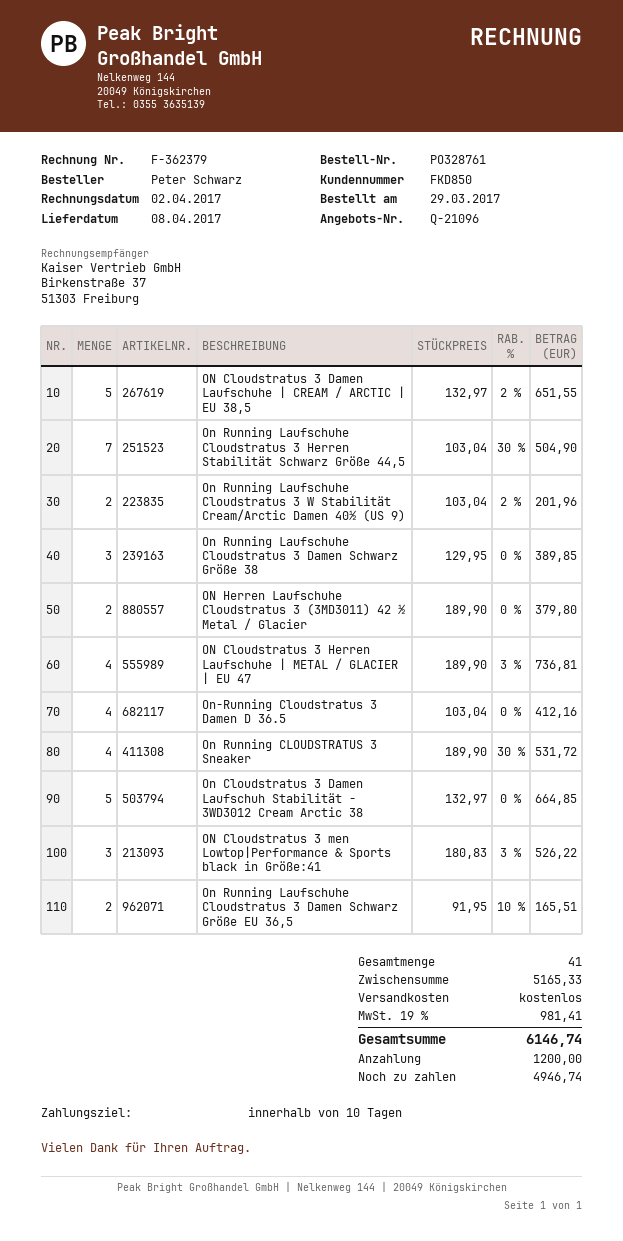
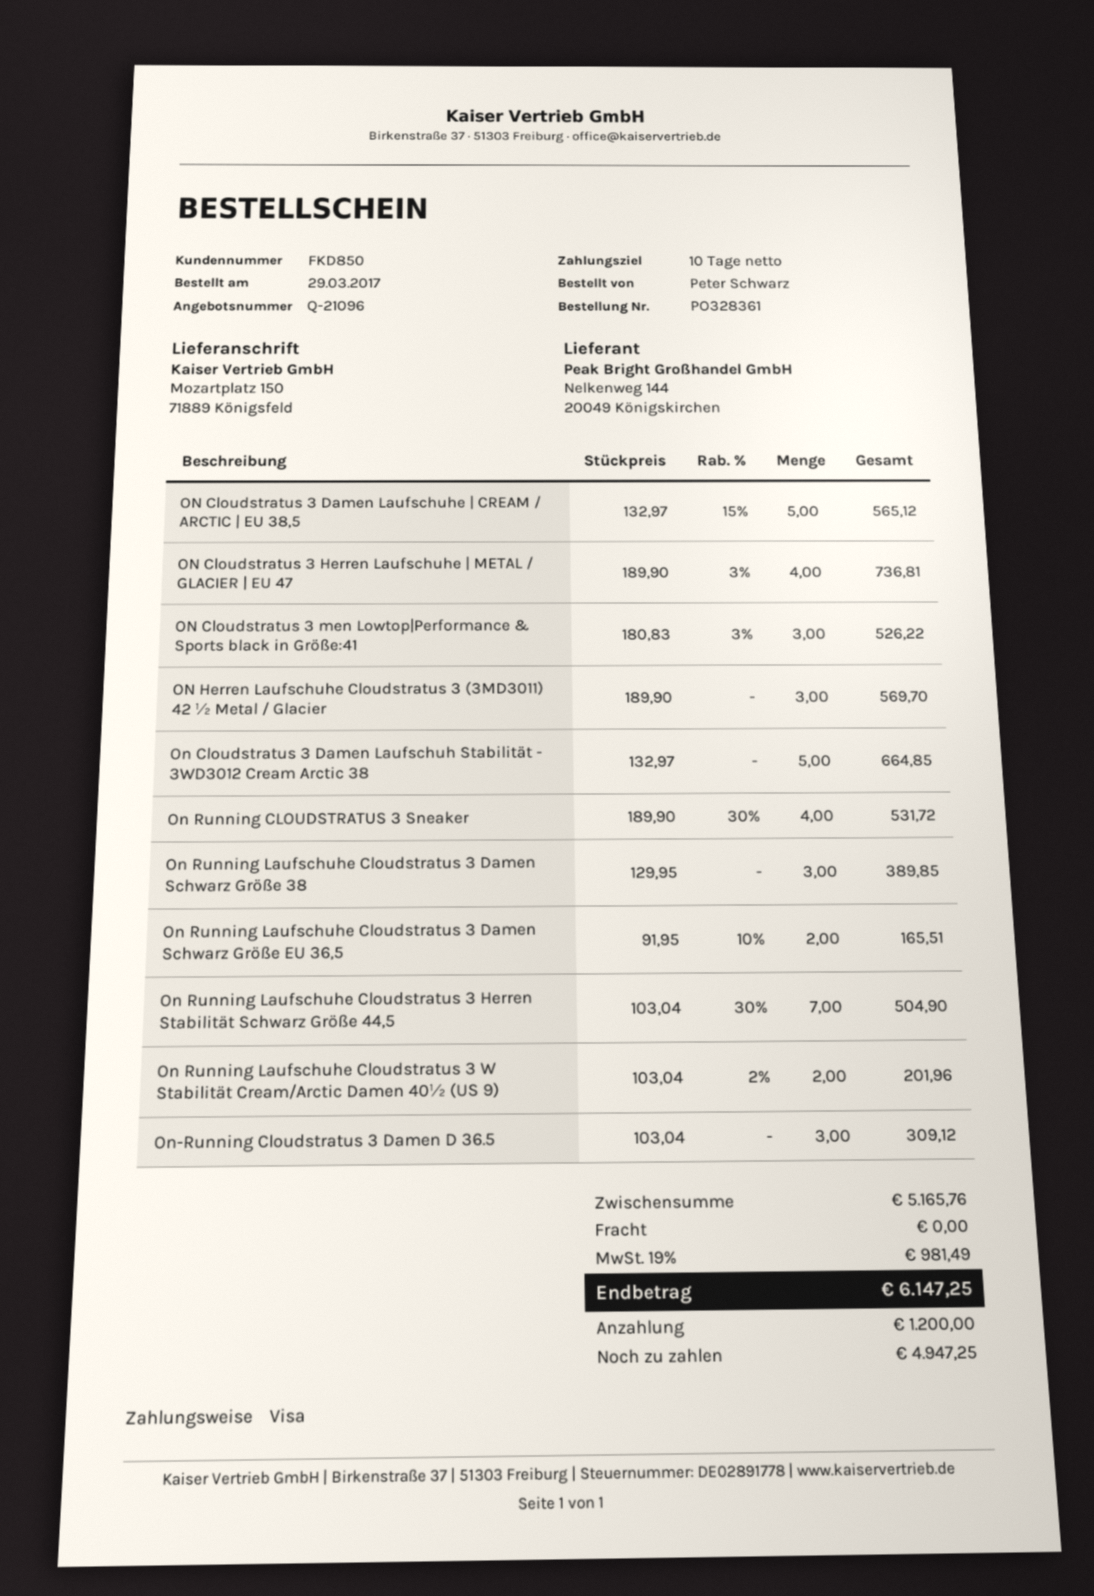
order number: PO328761 -> PO328361
ON Cloudstratus 3 Damen Laufschuhe | CREAM / ARCTIC | EU 38,5: 5 x 132.97 - 2% = 651.55 -> 5 x 132.97 - 15% = 565.12
ON Herren Laufschuhe Cloudstratus 3 (3MD3011) 42 ½ Metal / Glacier: 2 x 189.90 = 379.80 -> 3 x 189.90 = 569.70
On-Running Cloudstratus 3 Damen D 36.5: 4 x 103.04 = 412.16 -> 3 x 103.04 = 309.12
subtotal: 5165.33 -> 5165.76
tax: 19% = 981.41 -> 19% = 981.49
total: 6146.74 -> 6147.25
balance: 4946.74 -> 4947.25

